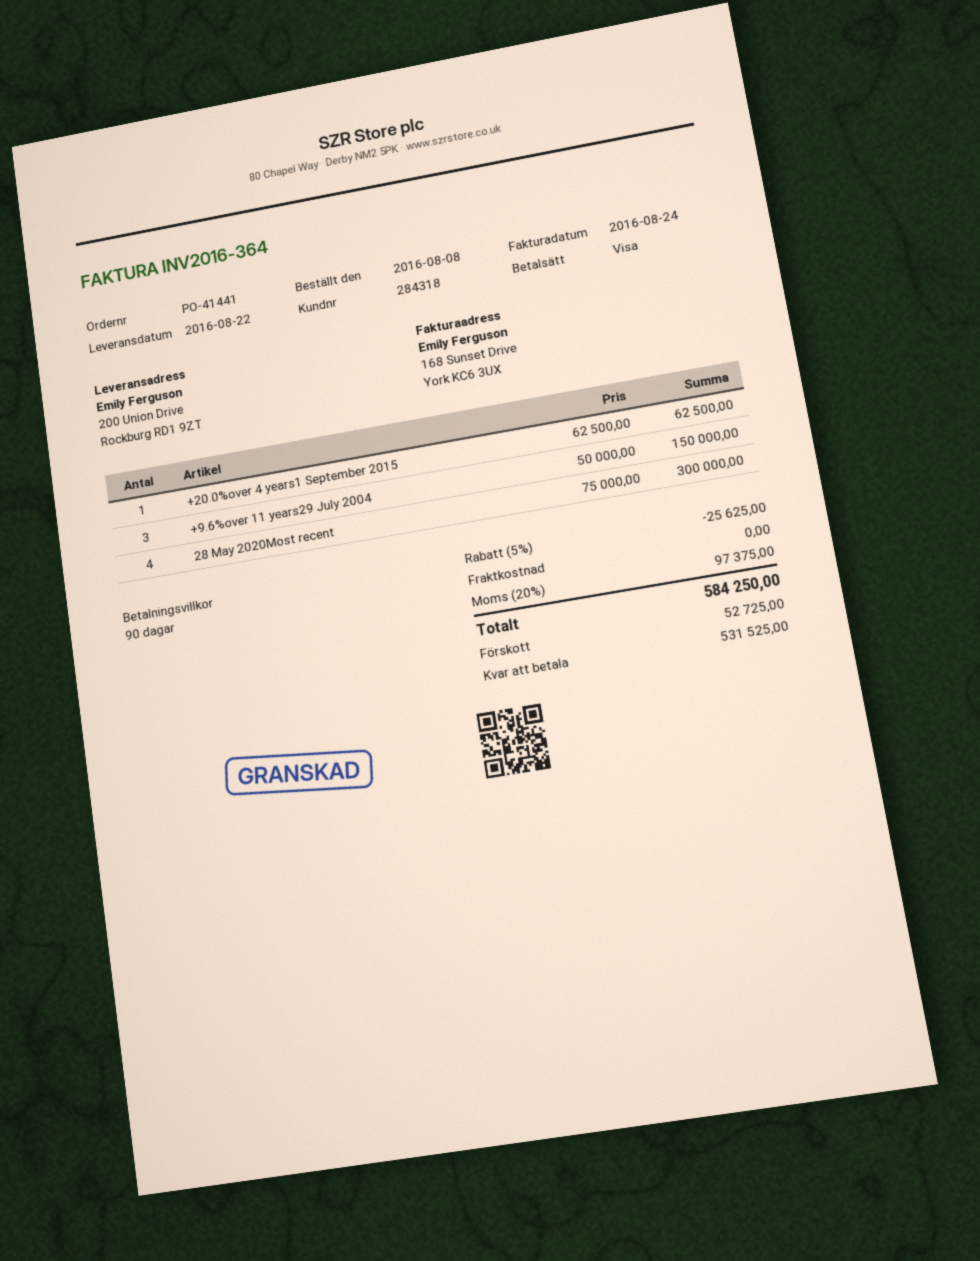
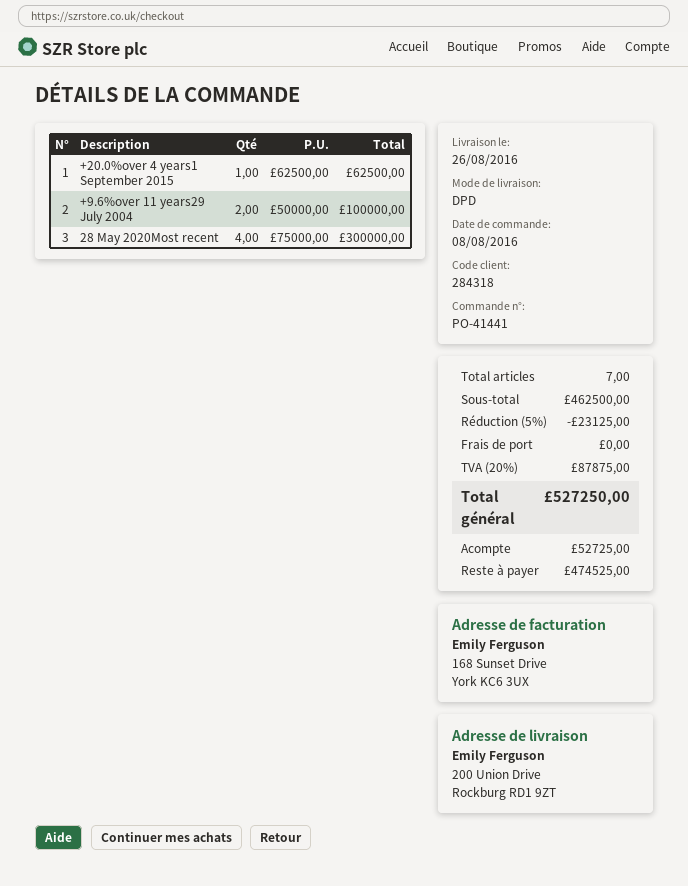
delivery date: 2016-08-22 -> 2016-08-26
+9.6%over 11 years29 July 2004: 3 x 50000.00 = 150000.00 -> 2 x 50000.00 = 100000.00
discount: 5% = 25625.00 -> 5% = 23125.00
tax: 20% = 97375.00 -> 20% = 87875.00
total: 584250.00 -> 527250.00
balance: 531525.00 -> 474525.00

